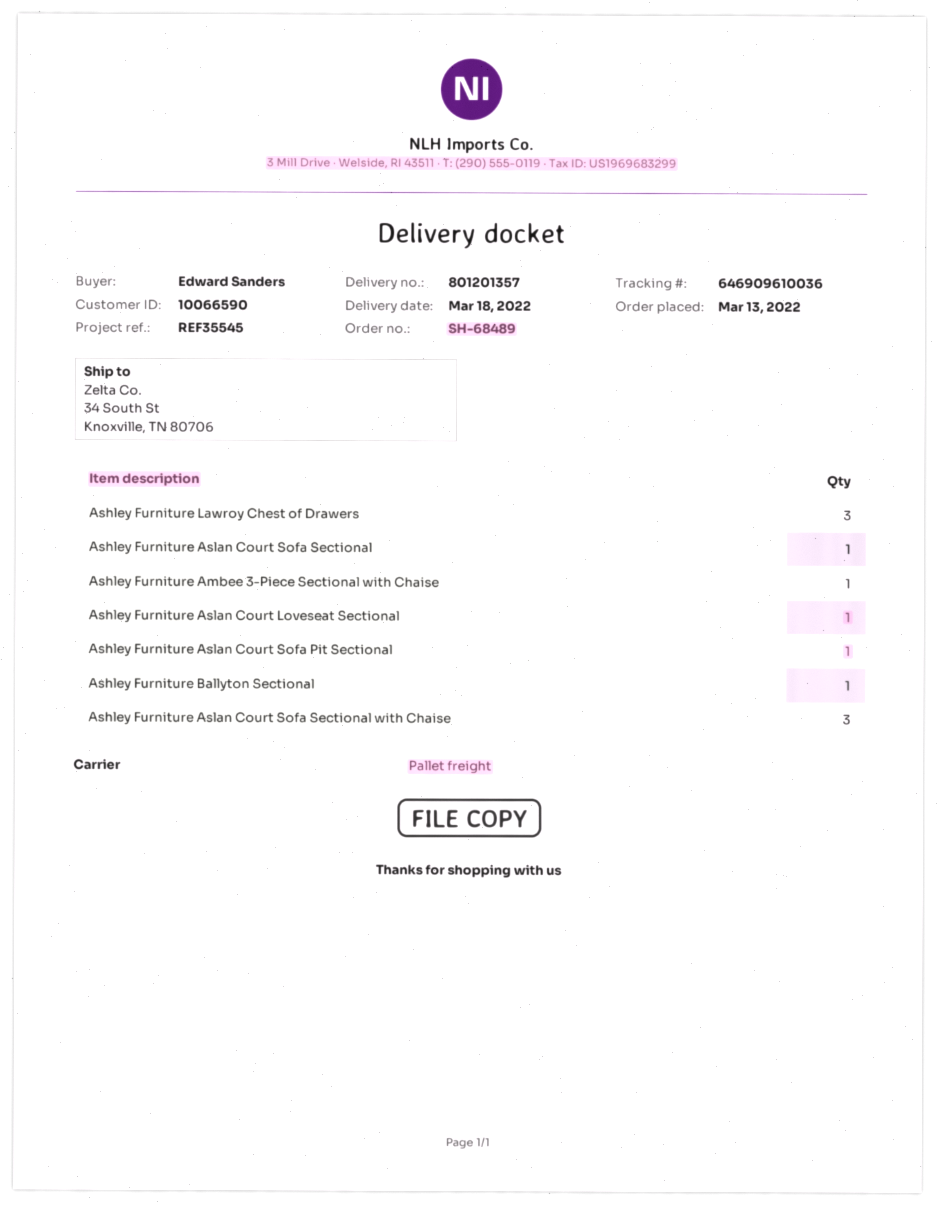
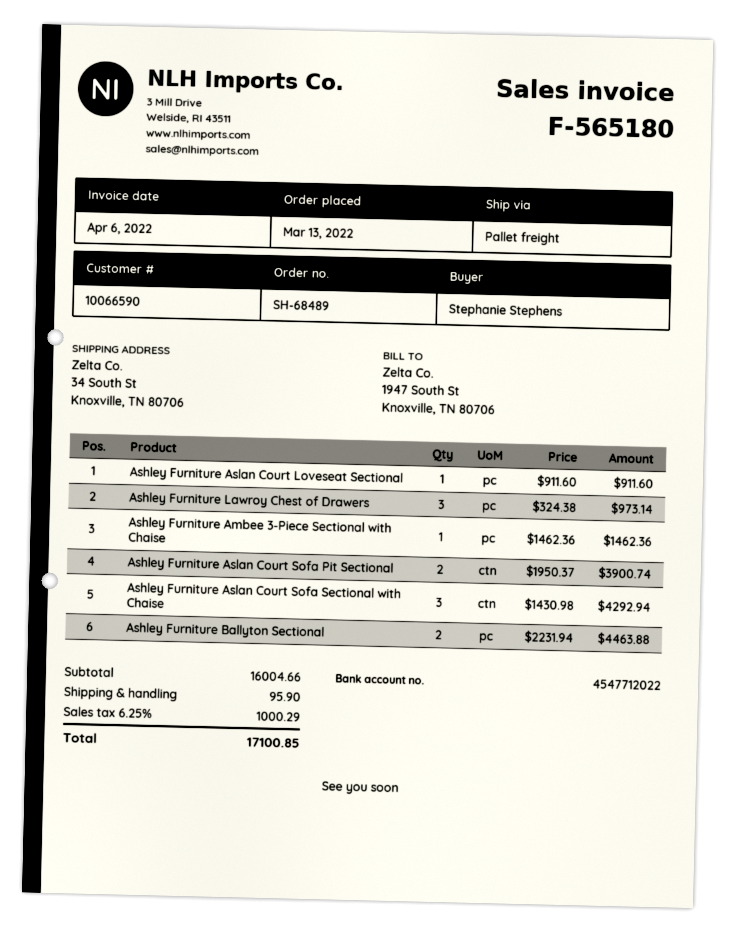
ordered by: Edward Sanders -> Stephanie Stephens
Ashley Furniture Aslan Court Sofa Sectional: 1 -> none
Ashley Furniture Aslan Court Sofa Pit Sectional: 1 -> 2
Ashley Furniture Ballyton Sectional: 1 -> 2

